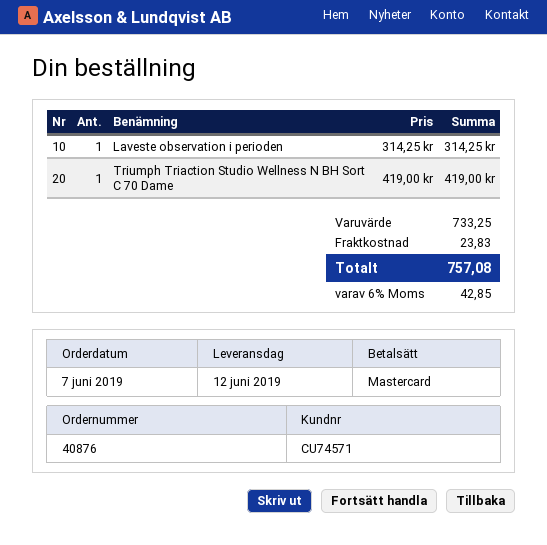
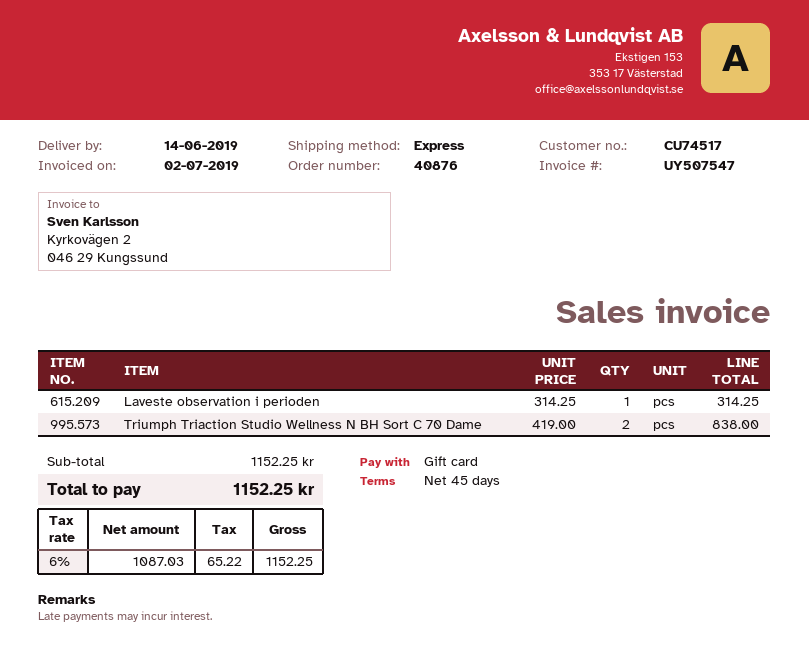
delivery date: 2019-06-12 -> 2019-06-14
customer number: CU74571 -> CU74517
payment method: Mastercard -> gift card
Triumph Triaction Studio Wellness N BH Sort C 70 Dame: 1 x 419.00 = 419.00 -> 2 x 419.00 = 838.00
subtotal: 733.25 -> 1152.25
shipping: 23.83 -> none
tax: 6% = 42.85 -> 6% = 65.22
total: 757.08 -> 1152.25

